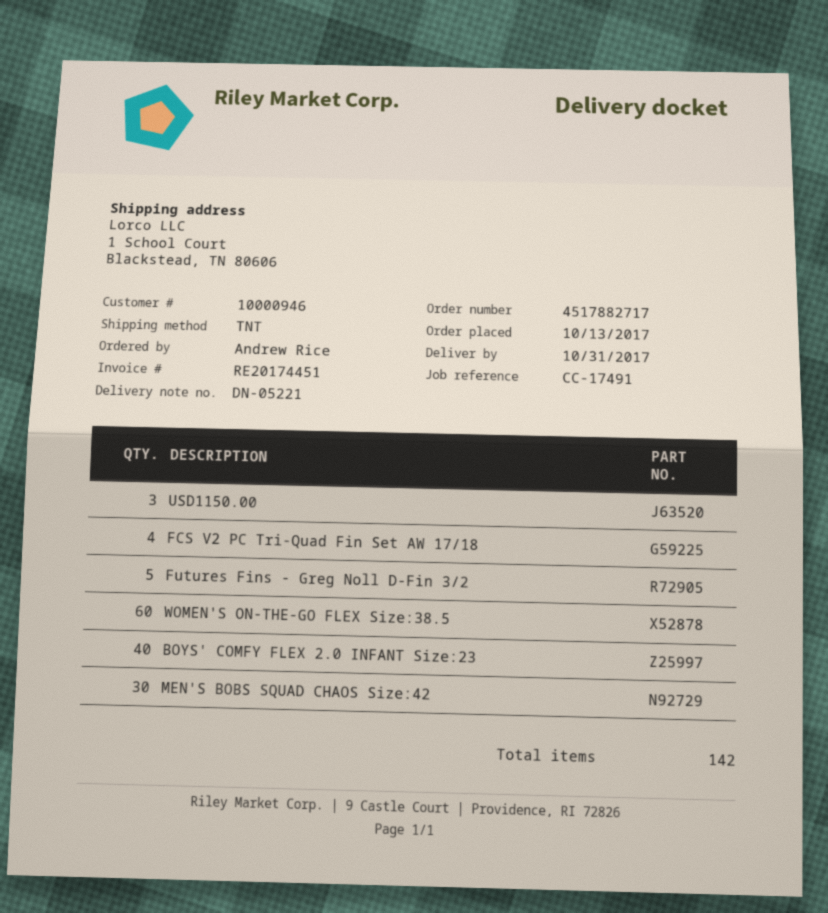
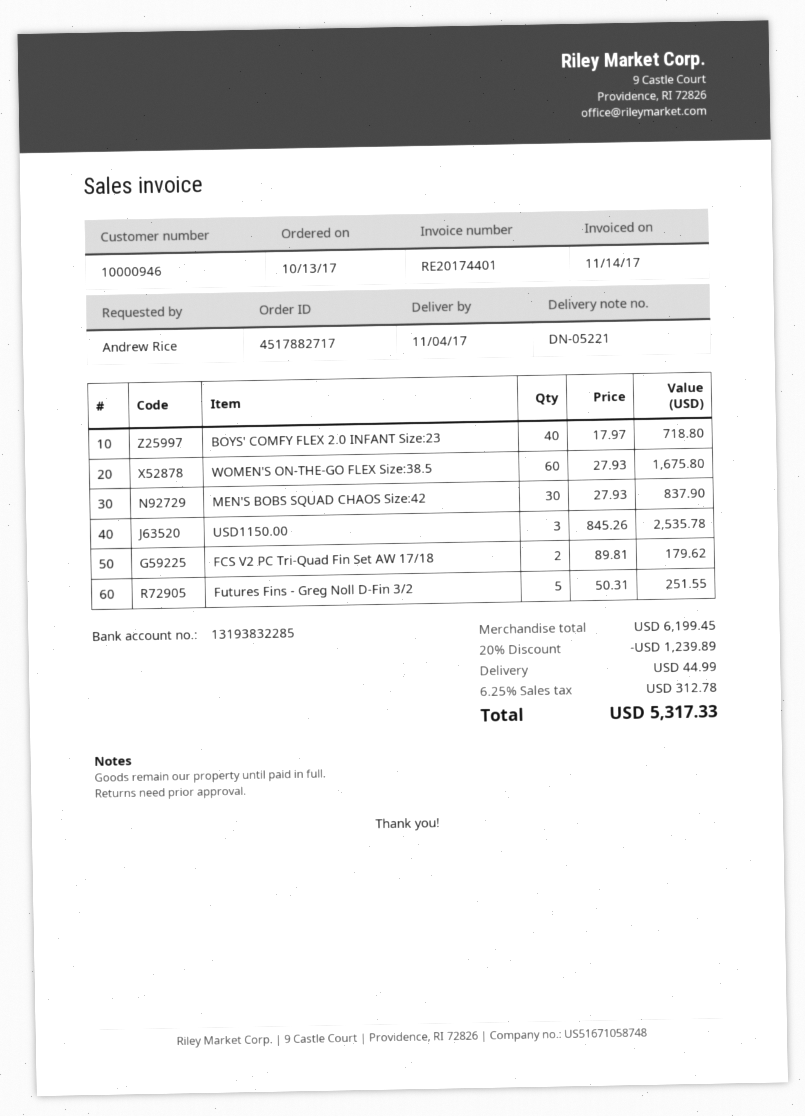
delivery date: 2017-10-31 -> 2017-11-04
invoice number: RE20174451 -> RE20174401
FCS V2 PC Tri-Quad Fin Set AW 17/18: 4 -> 2

